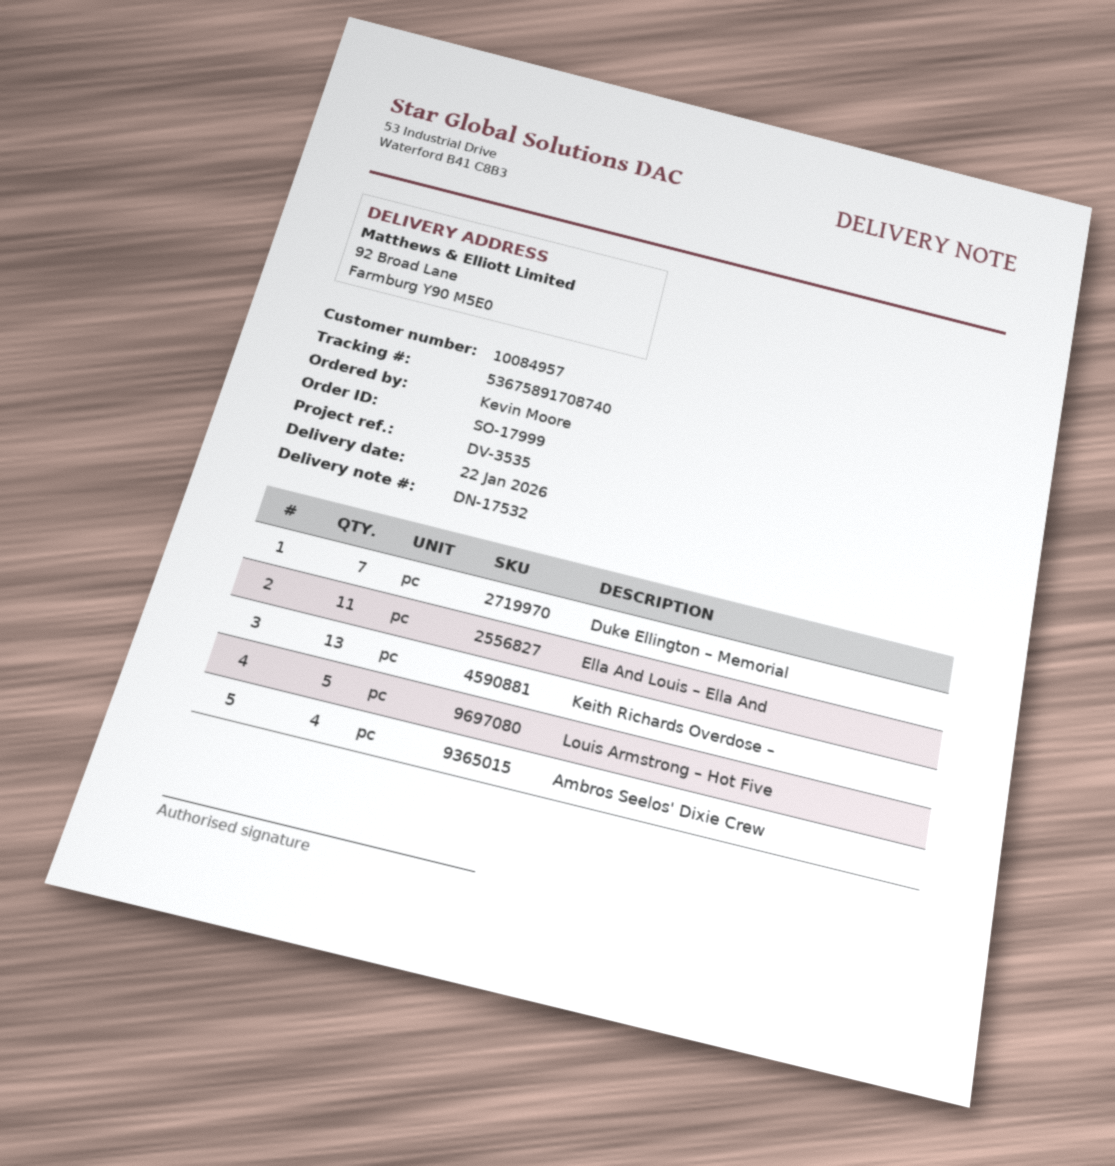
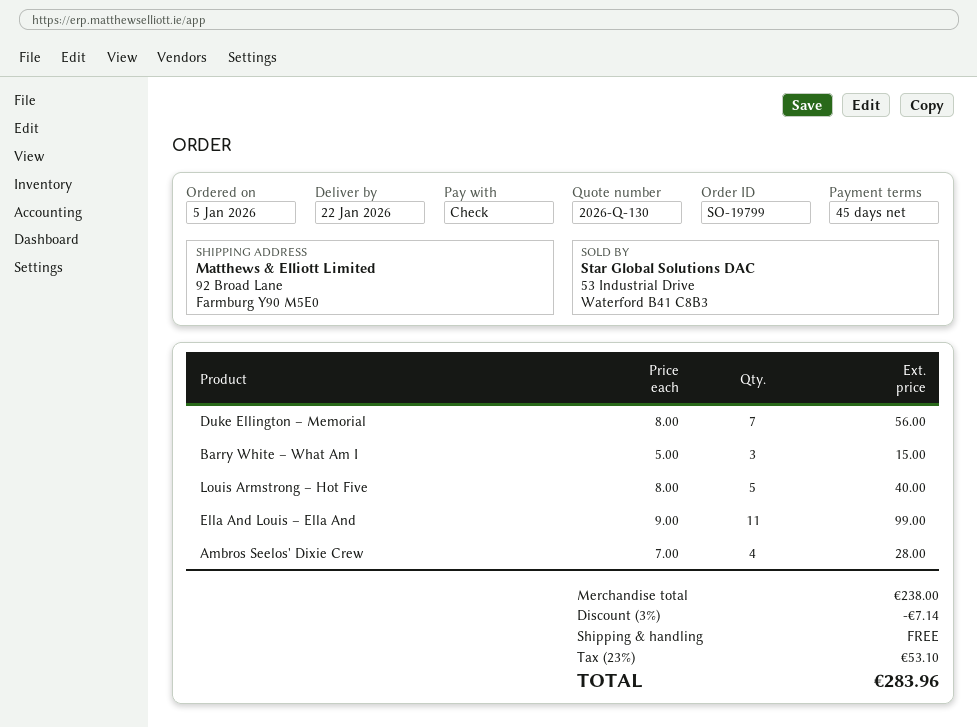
order number: SO-17999 -> SO-19799
Keith Richards Overdose –: 13 -> none
Barry White – What Am I: none -> 3

